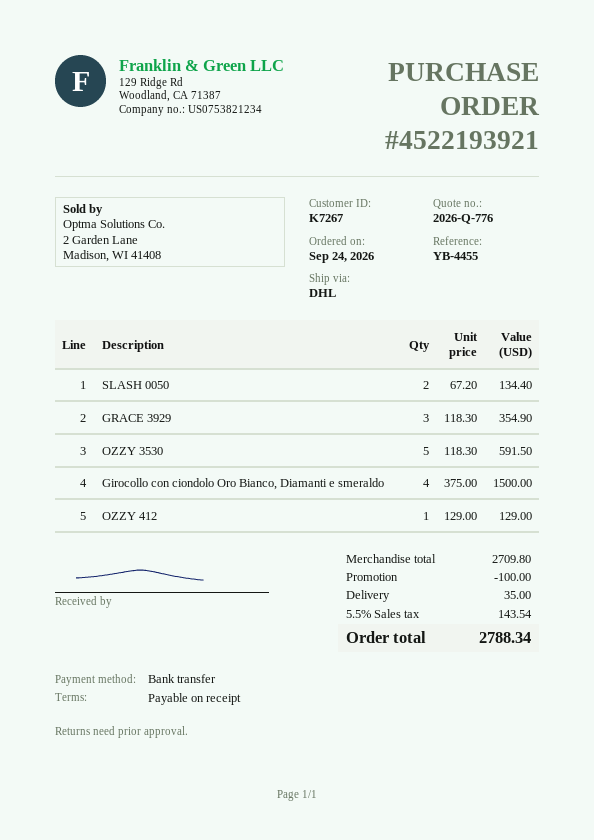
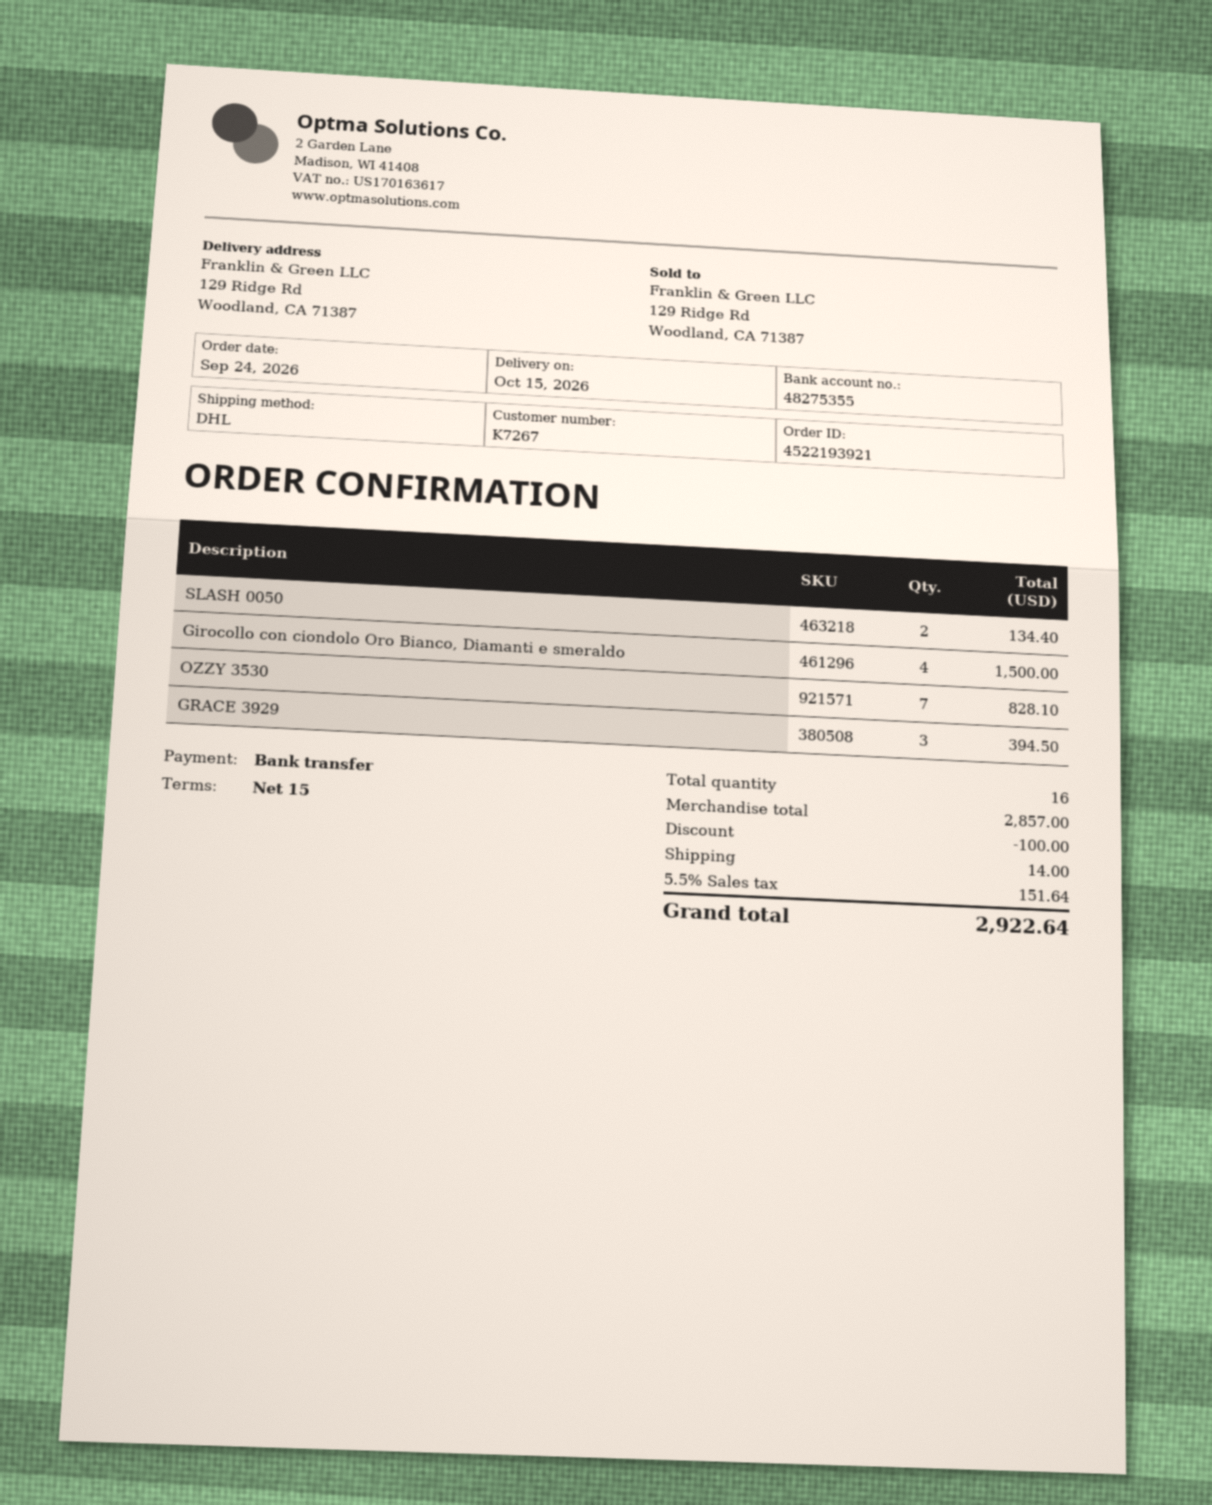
payment terms: on receipt -> 15 days
GRACE 3929: 3 for 354.90 -> 3 for 394.50
OZZY 3530: 5 for 591.50 -> 7 for 828.10
OZZY 412: 1 for 129.00 -> none
subtotal: 2709.80 -> 2857.00
shipping: 35.00 -> 14.00
tax: 5.5% = 143.54 -> 5.5% = 151.64
total: 2788.34 -> 2922.64

